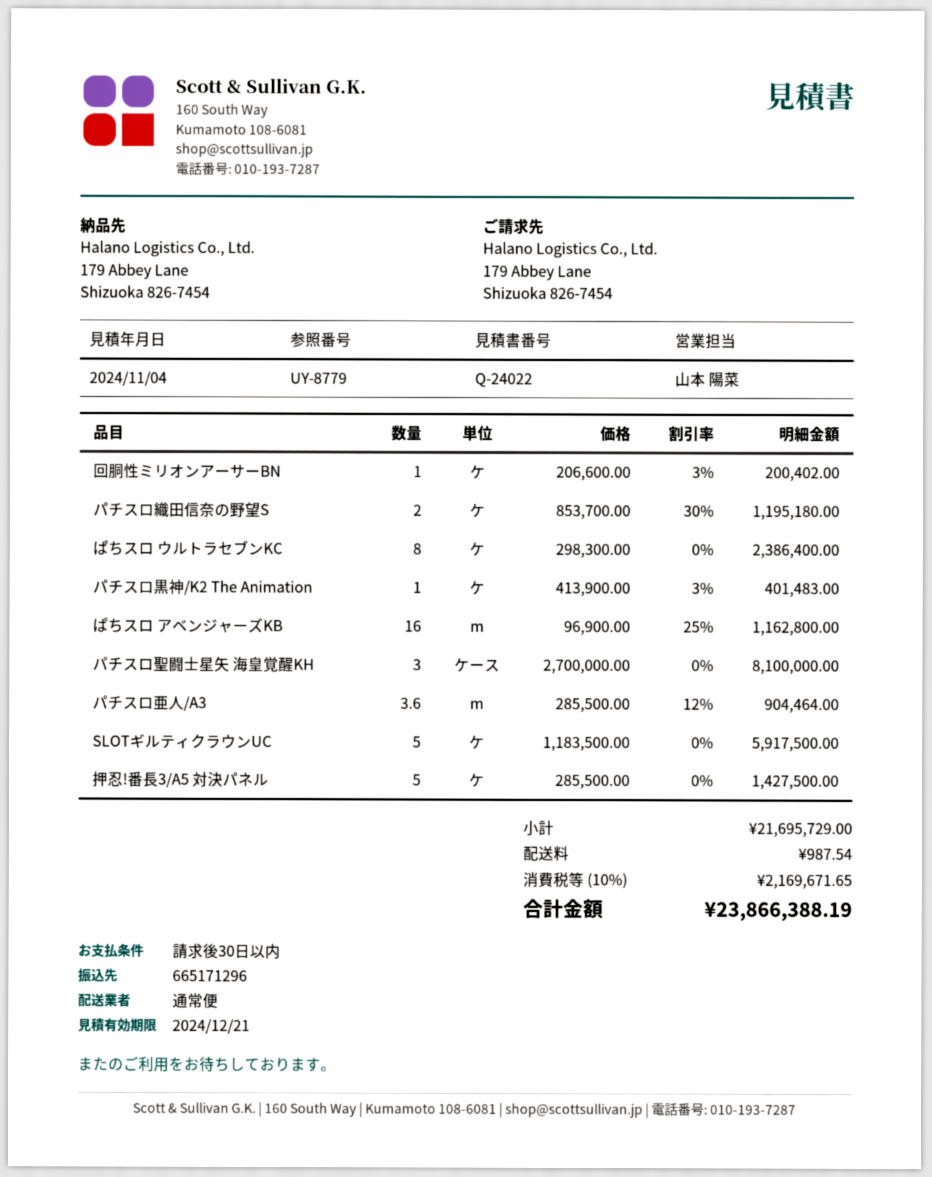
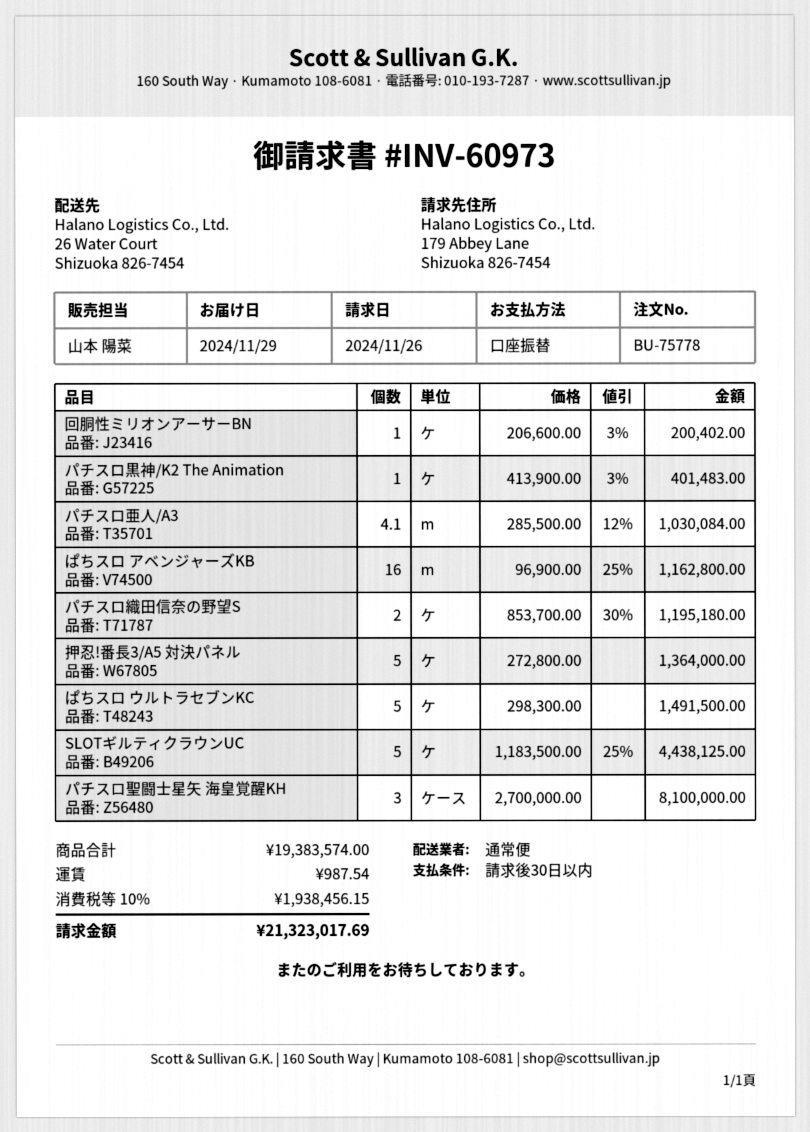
ship to: 179 Abbey Lane, Shizuoka 826-7454 -> 26 Water Court, Shizuoka 826-7454
ぱちスロ ウルトラセブンKC: 8 x 298300.00 = 2386400.00 -> 5 x 298300.00 = 1491500.00
パチスロ亜人/A3: 3.6 x 285500.00 - 12% = 904464.00 -> 4.1 x 285500.00 - 12% = 1030084.00
SLOTギルティクラウンUC: 5 x 1183500.00 = 5917500.00 -> 5 x 1183500.00 - 25% = 4438125.00
押忍!番長3/A5 対決パネル: 5 x 285500.00 = 1427500.00 -> 5 x 272800.00 = 1364000.00
subtotal: 21695729.00 -> 19383574.00
tax: 10% = 2169671.65 -> 10% = 1938456.15
total: 23866388.19 -> 21323017.69

